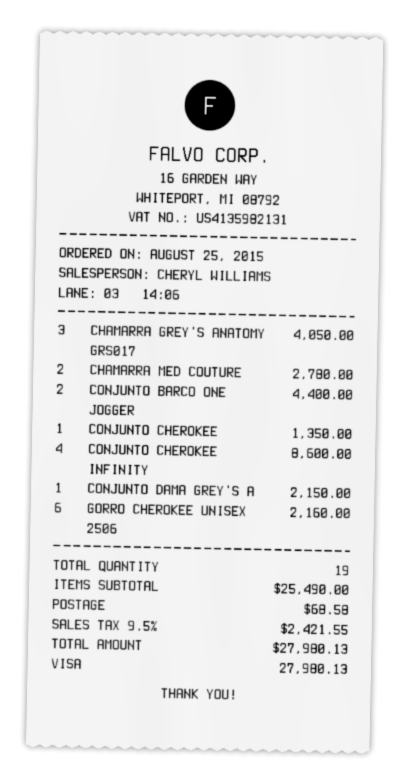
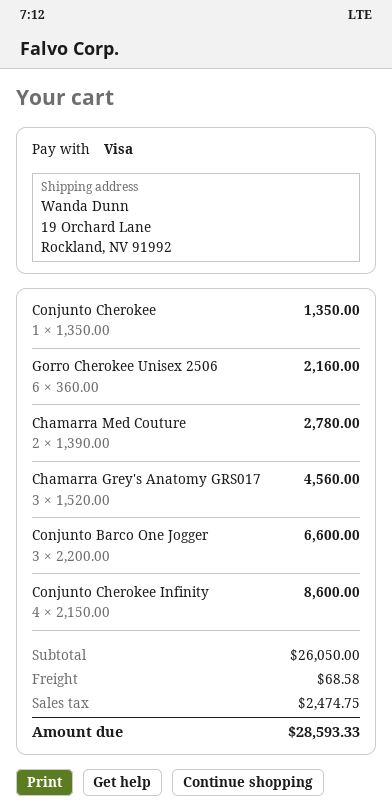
CHAMARRA GREY'S ANATOMY GRS017: 3 for 4050.00 -> 3 for 4560.00
CONJUNTO BARCO ONE JOGGER: 2 for 4400.00 -> 3 for 6600.00
CONJUNTO DAMA GREY'S A: 1 for 2150.00 -> none
subtotal: 25490.00 -> 26050.00
tax: 2421.55 -> 2474.75
total: 27980.13 -> 28593.33

